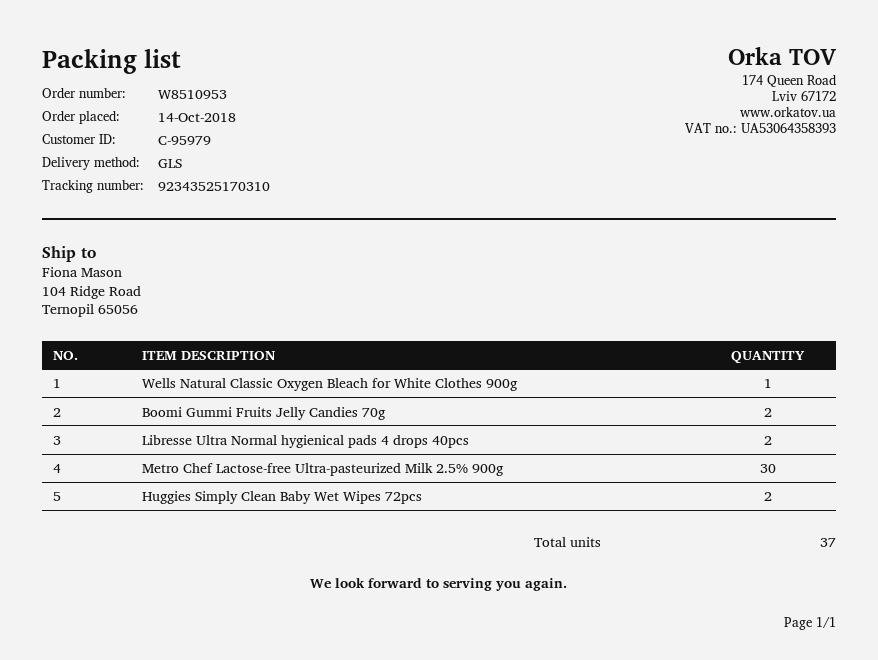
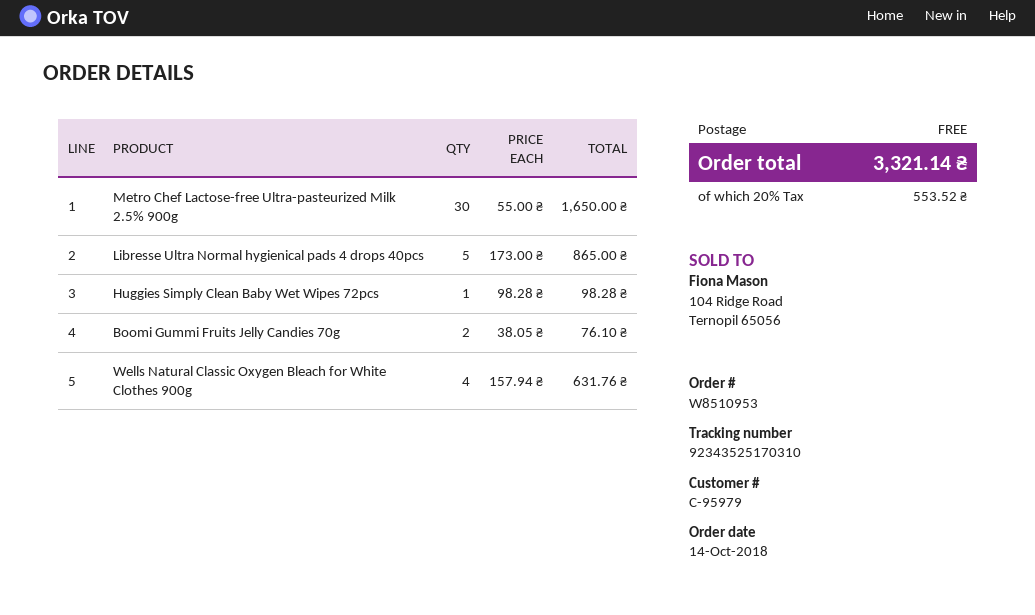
Wells Natural Classic Oxygen Bleach for White Clothes 900g: 1 -> 4
Libresse Ultra Normal hygienical pads 4 drops 40pcs: 2 -> 5
Huggies Simply Clean Baby Wet Wipes 72pcs: 2 -> 1

